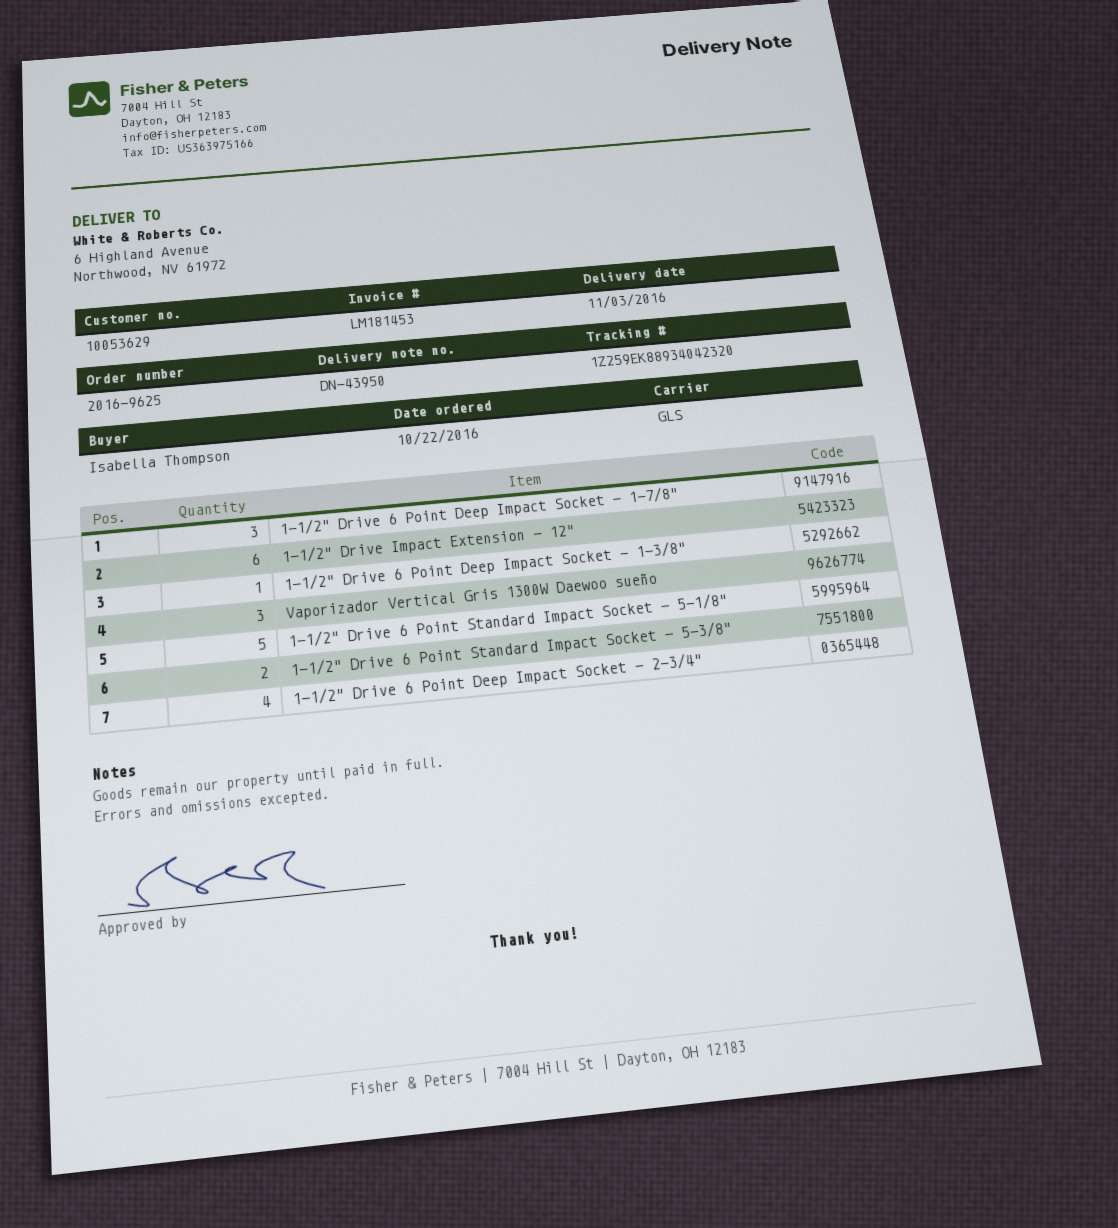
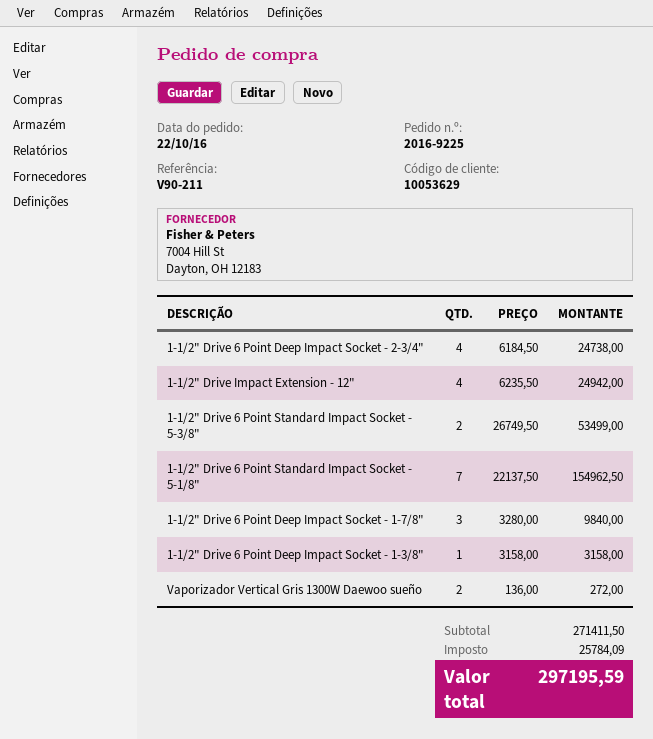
order number: 2016-9625 -> 2016-9225
1-1/2" Drive Impact Extension - 12": 6 -> 4
Vaporizador Vertical Gris 1300W Daewoo sueño: 3 -> 2
1-1/2" Drive 6 Point Standard Impact Socket - 5-1/8": 5 -> 7

